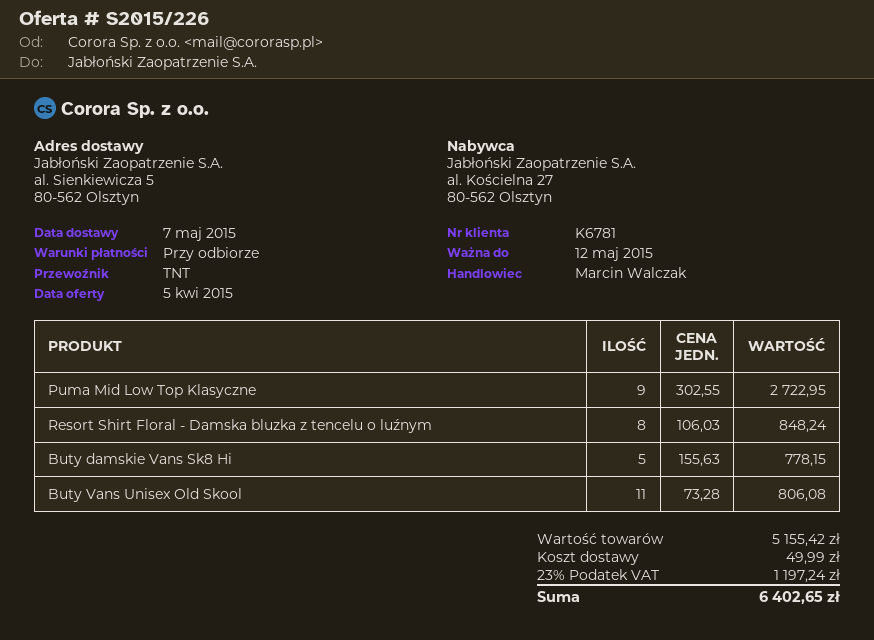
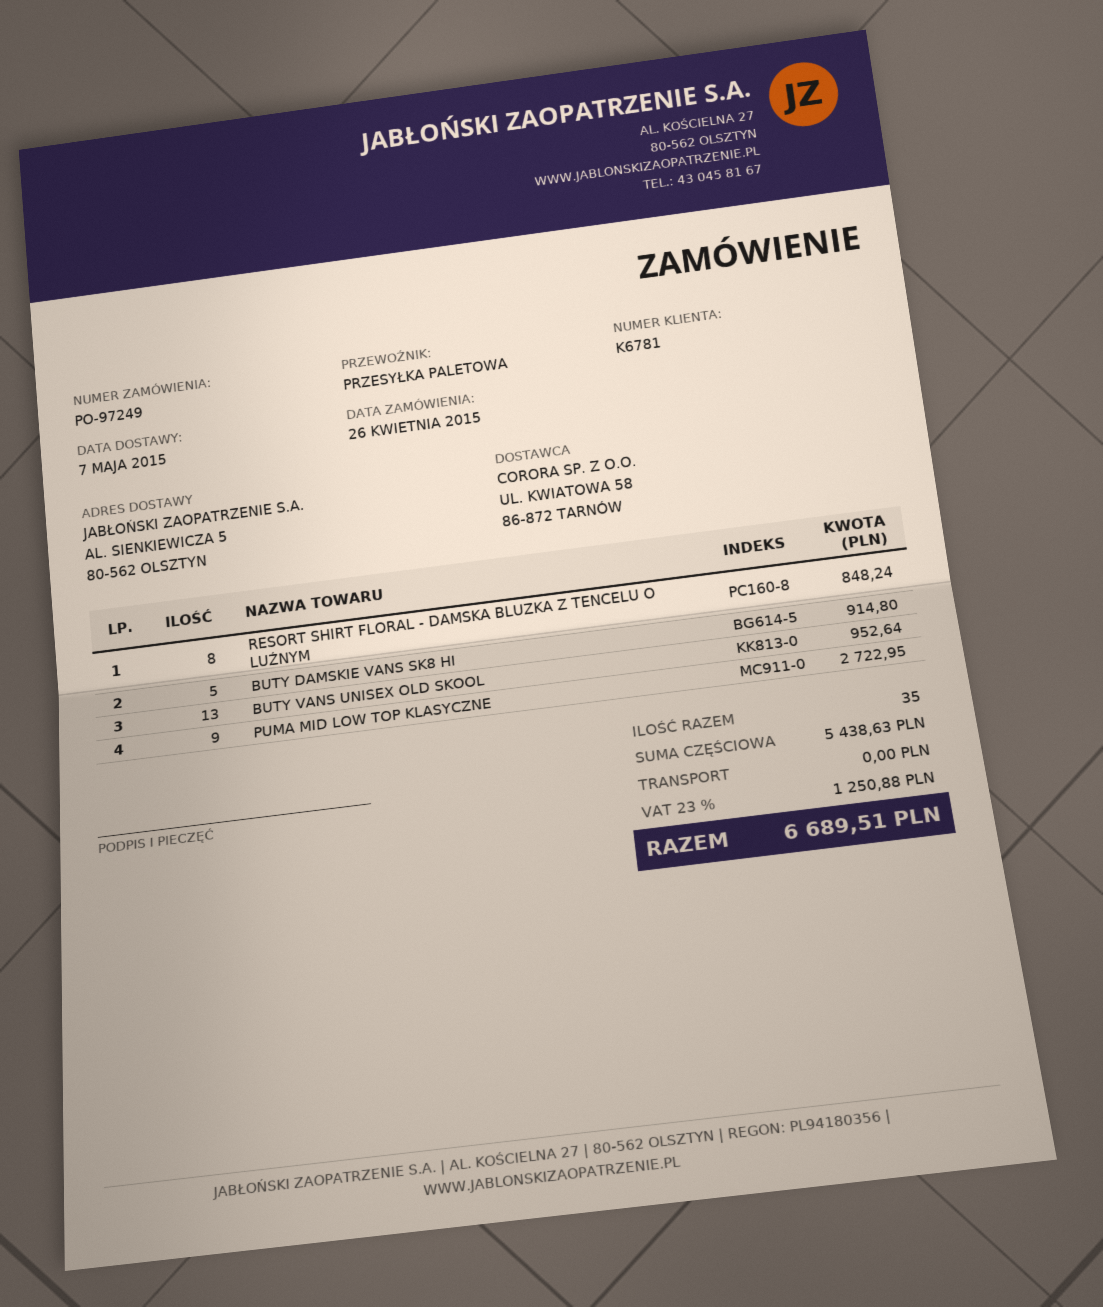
shipping method: TNT -> pallet freight
Buty damskie Vans Sk8 Hi: 5 for 778.15 -> 5 for 914.80
Buty Vans Unisex Old Skool: 11 for 806.08 -> 13 for 952.64
subtotal: 5155.42 -> 5438.63
shipping: 49.99 -> 0.00
tax: 23% = 1197.24 -> 23% = 1250.88
total: 6402.65 -> 6689.51

